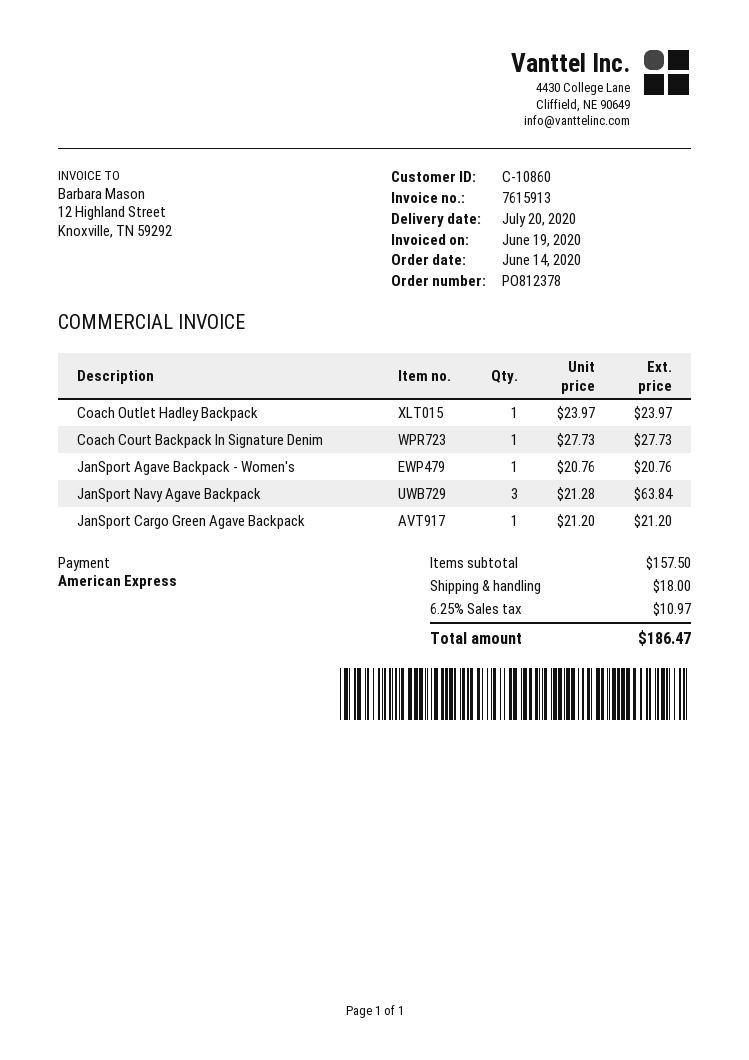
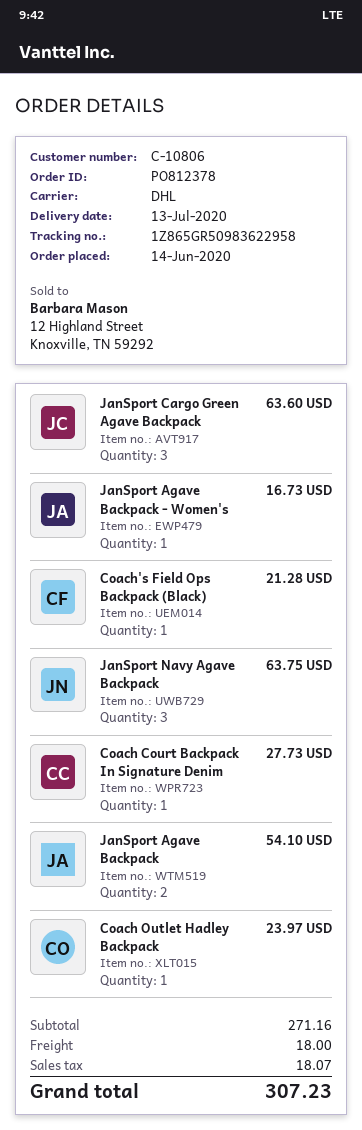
delivery date: 2020-07-20 -> 2020-07-13
customer number: C-10860 -> C-10806
JanSport Agave Backpack - Women's: 1 for 20.76 -> 1 for 16.73
JanSport Navy Agave Backpack: 3 for 63.84 -> 3 for 63.75
JanSport Cargo Green Agave Backpack: 1 for 21.20 -> 3 for 63.60
Coach's Field Ops Backpack (Black): none -> 1 for 21.28
JanSport Agave Backpack: none -> 2 for 54.10
subtotal: 157.50 -> 271.16
tax: 10.97 -> 18.07
total: 186.47 -> 307.23

